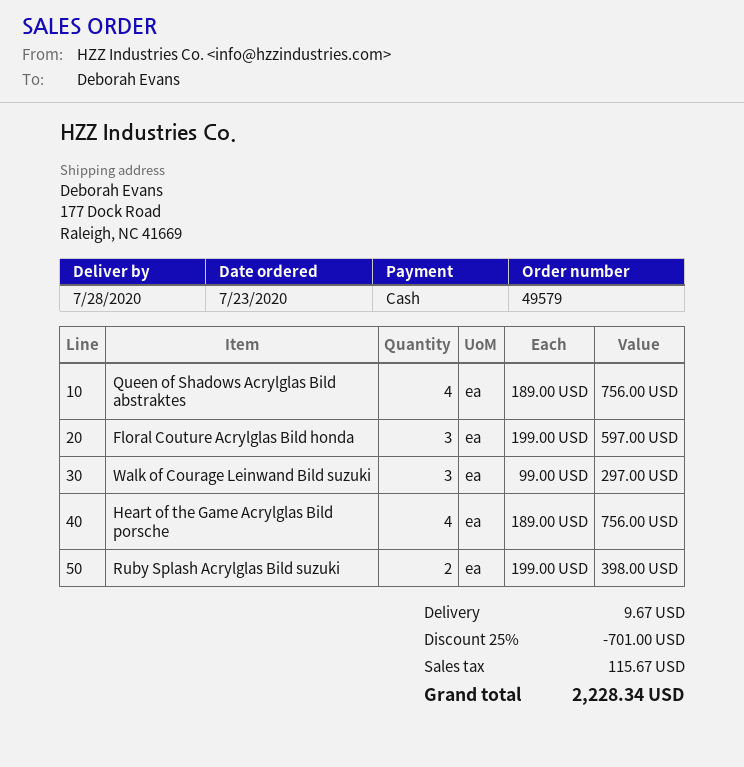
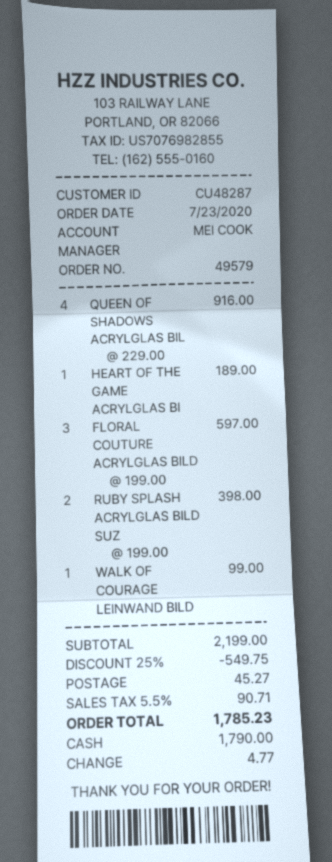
Queen of Shadows Acrylglas Bild abstraktes: 4 x 189.00 = 756.00 -> 4 x 229.00 = 916.00
Walk of Courage Leinwand Bild suzuki: 3 x 99.00 = 297.00 -> 1 x 99.00 = 99.00
Heart of the Game Acrylglas Bild porsche: 4 x 189.00 = 756.00 -> 1 x 189.00 = 189.00
discount: 25% = 701.00 -> 25% = 549.75
shipping: 9.67 -> 45.27
tax: 115.67 -> 90.71
total: 2228.34 -> 1785.23

